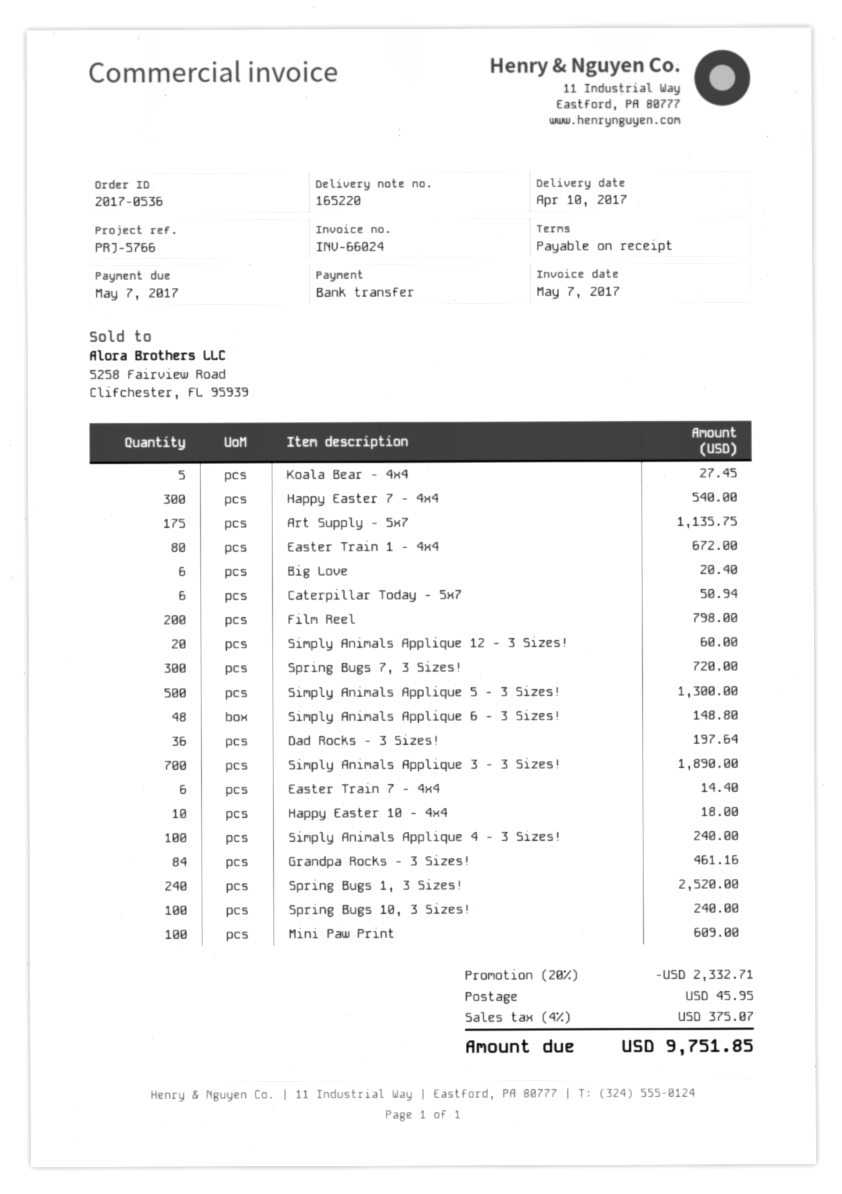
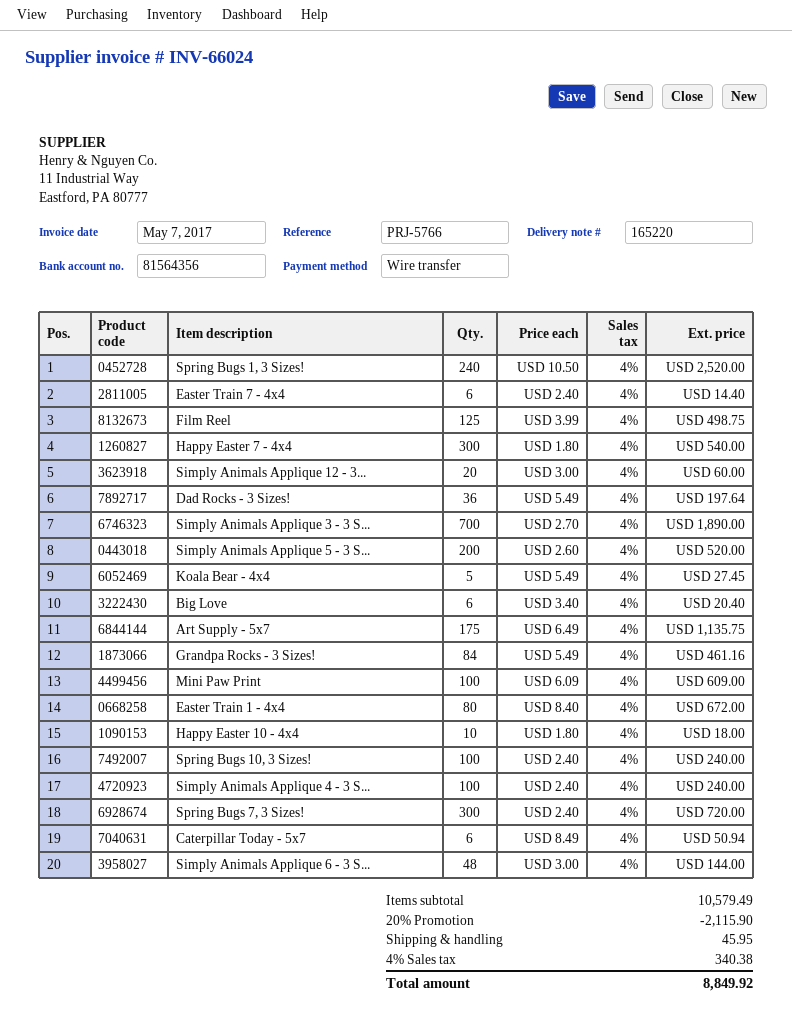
Film Reel: 200 for 798.00 -> 125 for 498.75
Simply Animals Applique 5 - 3 Sizes!: 500 for 1300.00 -> 200 for 520.00
Simply Animals Applique 6 - 3 Sizes!: 48 for 148.80 -> 48 for 144.00
discount: 20% = 2332.71 -> 20% = 2115.90
tax: 4% = 375.07 -> 4% = 340.38
total: 9751.85 -> 8849.92

